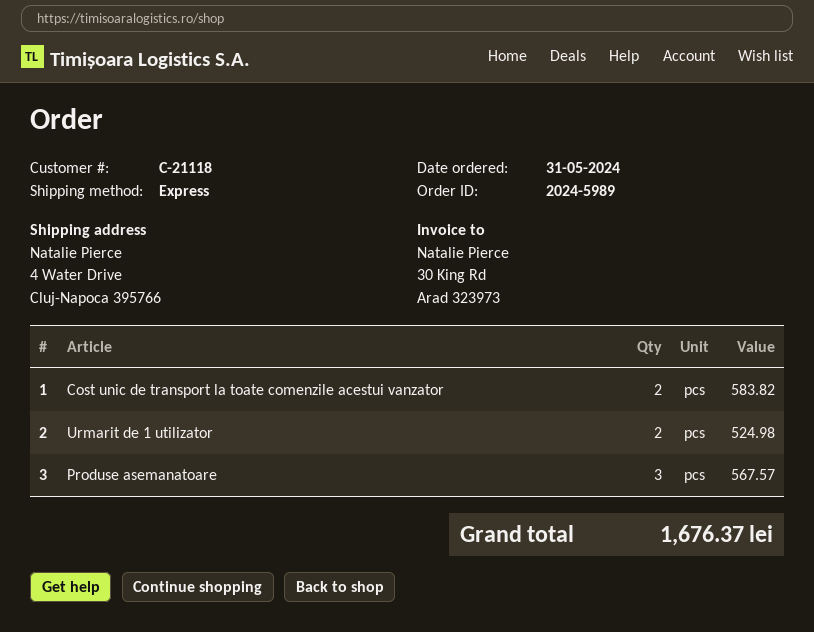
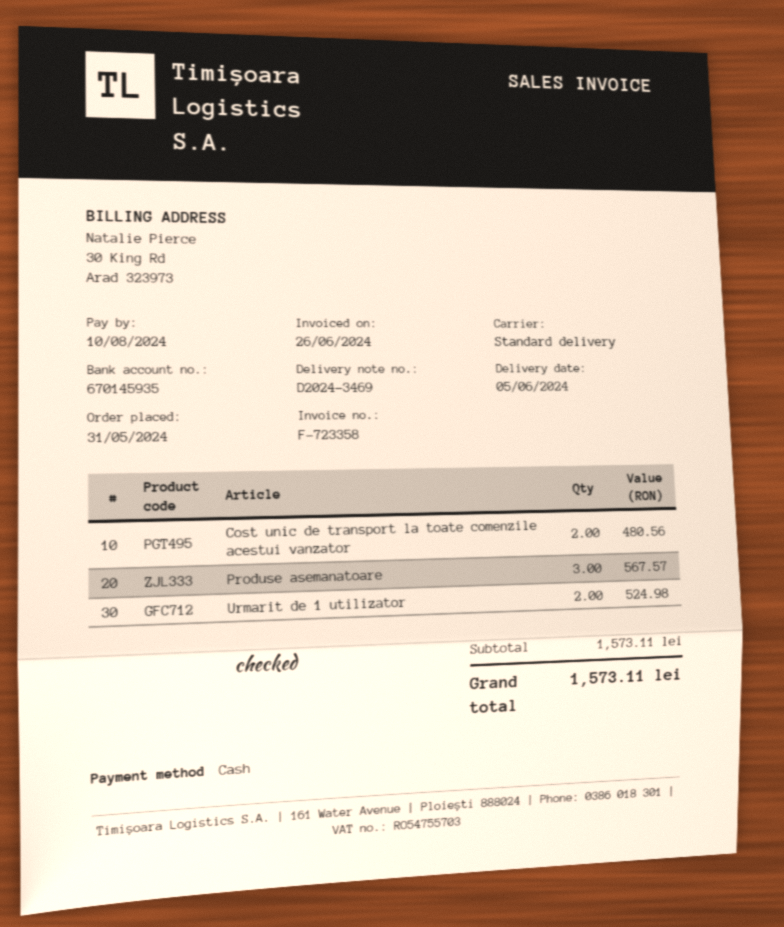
shipping method: express -> standard
Cost unic de transport la toate comenzile acestui vanzator: 2 for 583.82 -> 2 for 480.56
total: 1676.37 -> 1573.11

